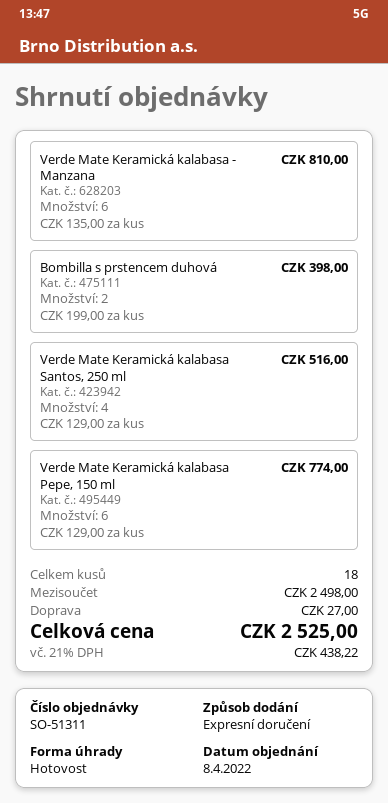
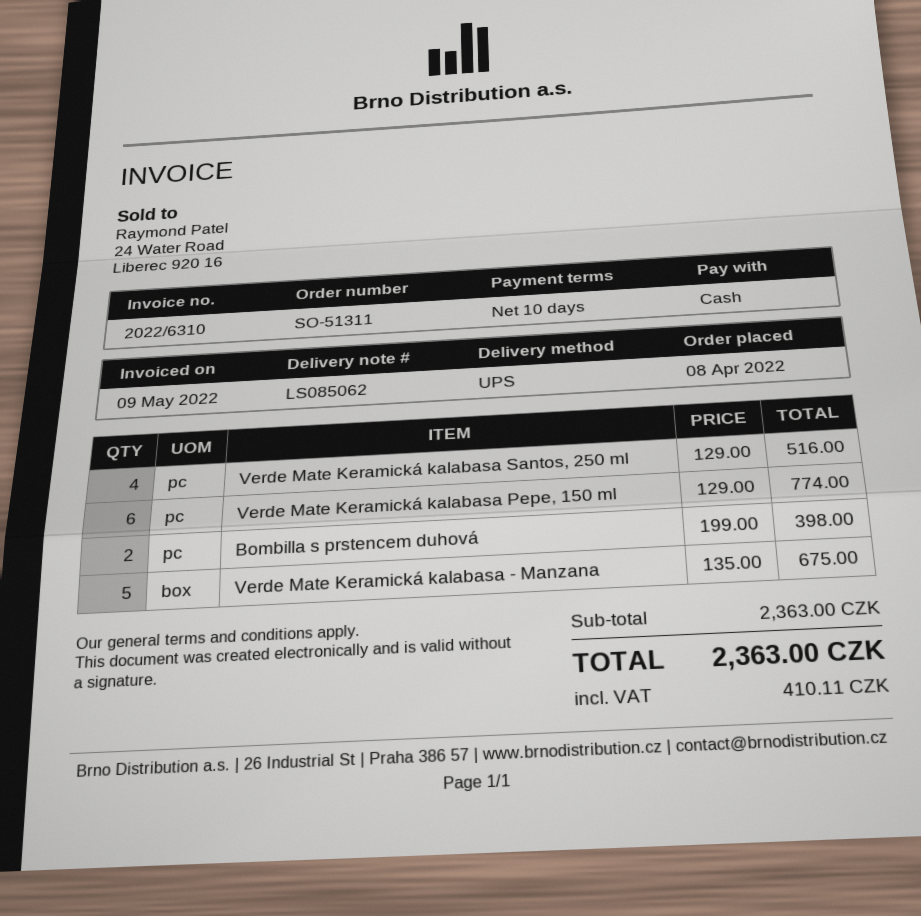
shipping method: express -> UPS
Verde Mate Keramická kalabasa - Manzana: 6 x 135.00 = 810.00 -> 5 x 135.00 = 675.00
subtotal: 2498.00 -> 2363.00
shipping: 27.00 -> none
tax: 438.22 -> 410.11
total: 2525.00 -> 2363.00

